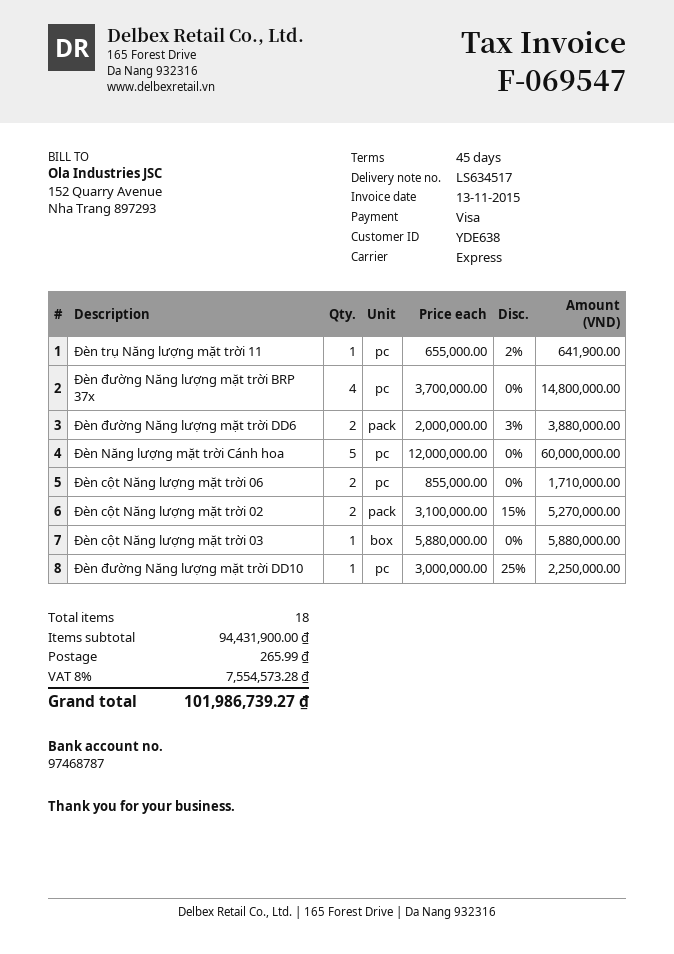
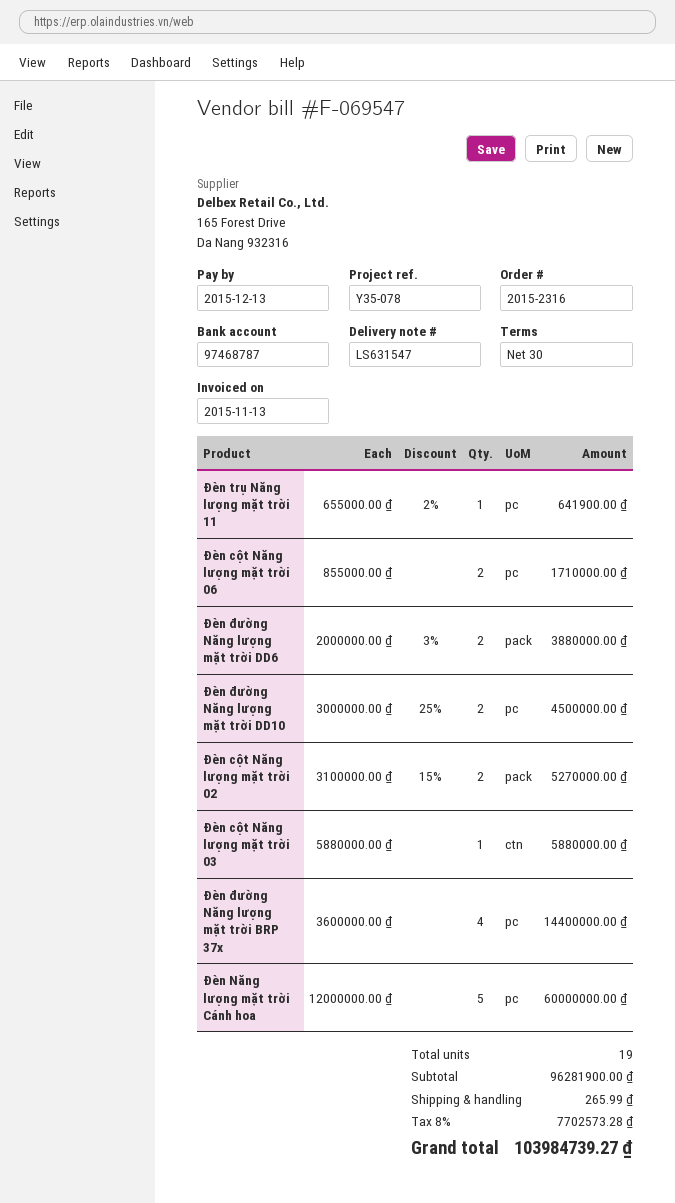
delivery note number: LS634517 -> LS631547
payment terms: 45 days -> 30 days
Đèn đường Năng lượng mặt trời BRP 37x: 4 x 3700000.00 = 14800000.00 -> 4 x 3600000.00 = 14400000.00
Đèn đường Năng lượng mặt trời DD10: 1 x 3000000.00 - 25% = 2250000.00 -> 2 x 3000000.00 - 25% = 4500000.00
total quantity: 18 -> 19
subtotal: 94431900.00 -> 96281900.00
tax: 8% = 7554573.28 -> 8% = 7702573.28
total: 101986739.27 -> 103984739.27

